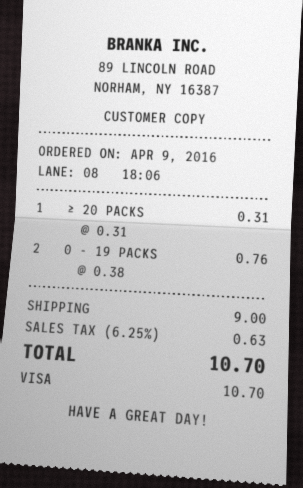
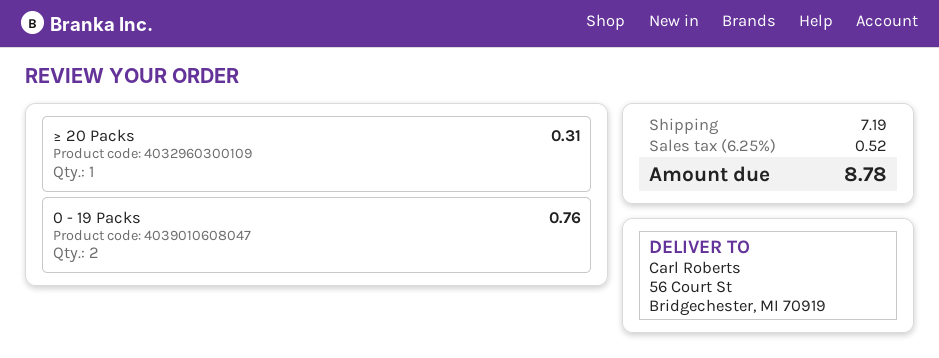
shipping: 9.00 -> 7.19
tax: 6.25% = 0.63 -> 6.25% = 0.52
total: 10.70 -> 8.78

